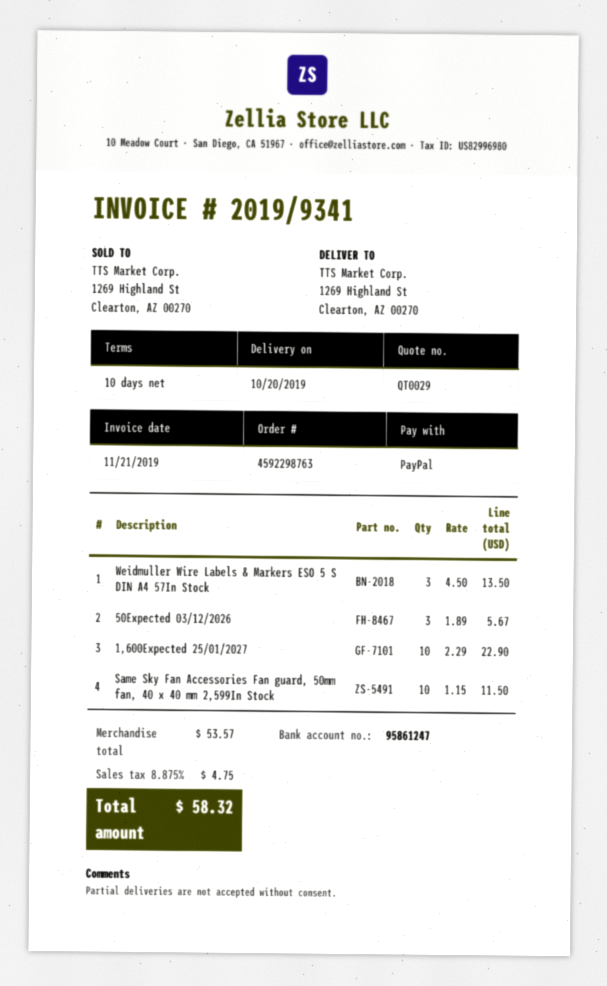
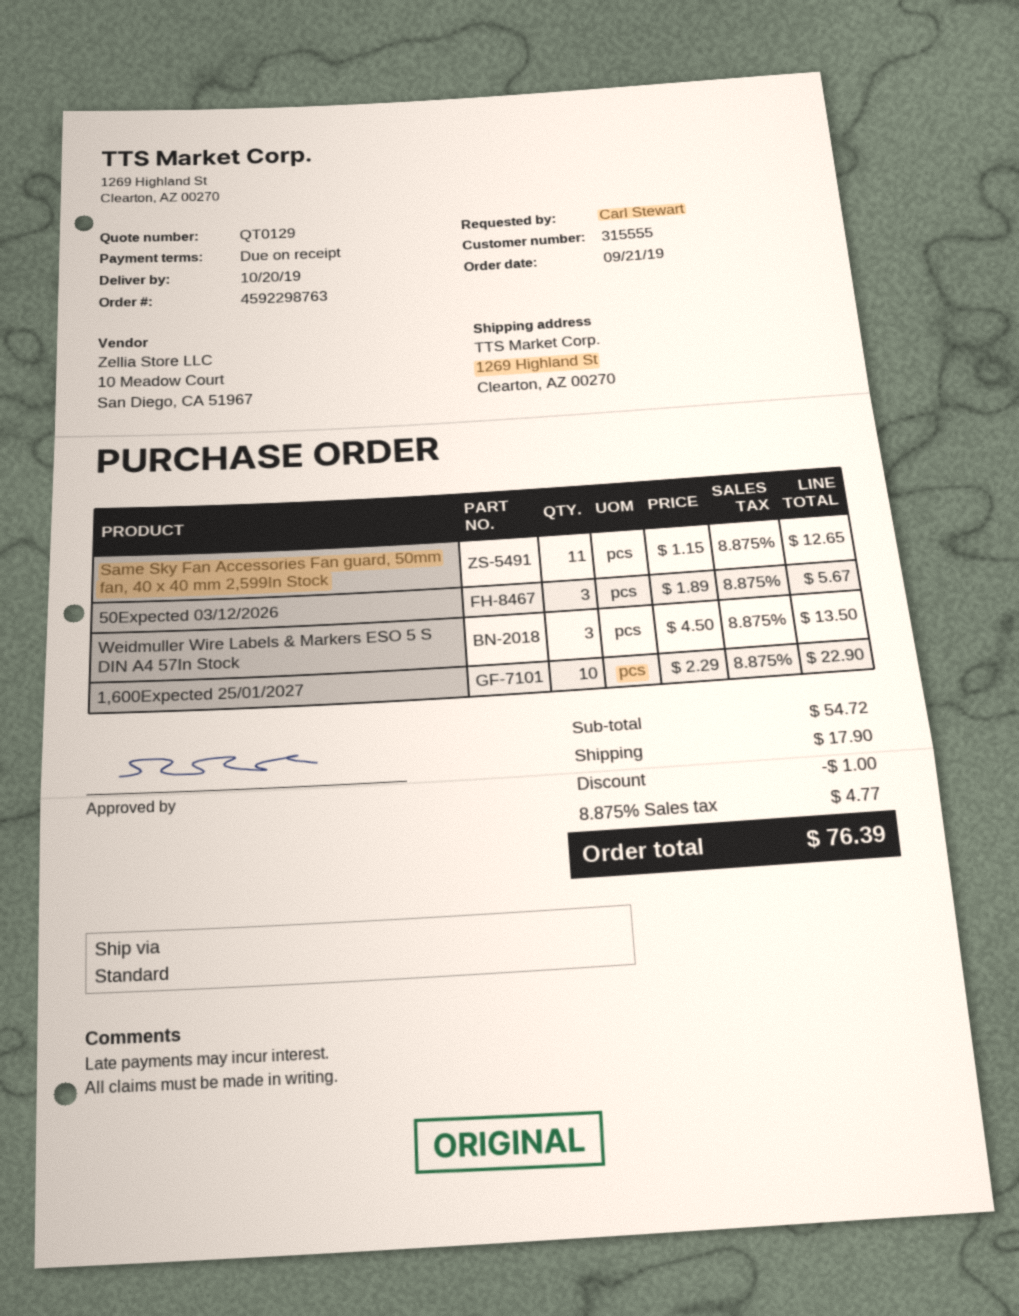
quote number: QT0029 -> QT0129
payment terms: 10 days -> on receipt
Same Sky Fan Accessories Fan guard, 50mm fan, 40 x 40 mm 2,599In Stock: 10 x 1.15 = 11.50 -> 11 x 1.15 = 12.65
subtotal: 53.57 -> 54.72
discount: none -> 1.00
shipping: none -> 17.90
tax: 8.875% = 4.75 -> 8.875% = 4.77
total: 58.32 -> 76.39

